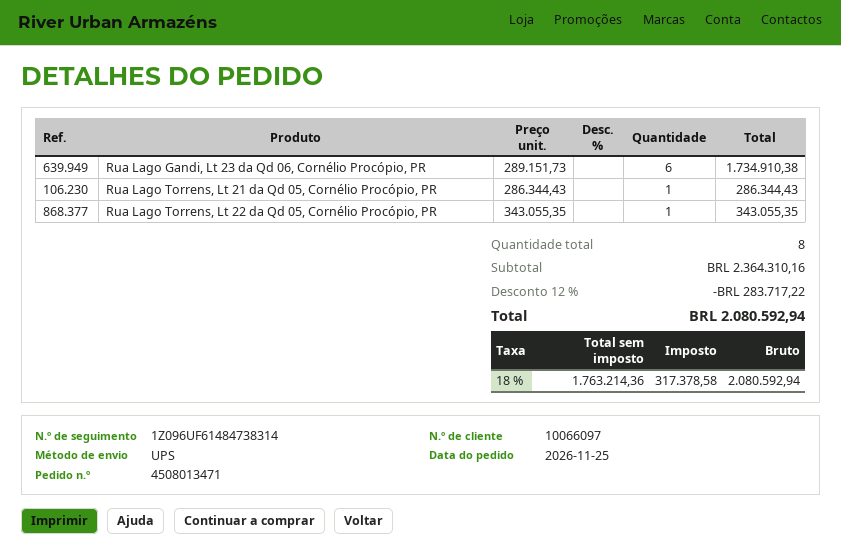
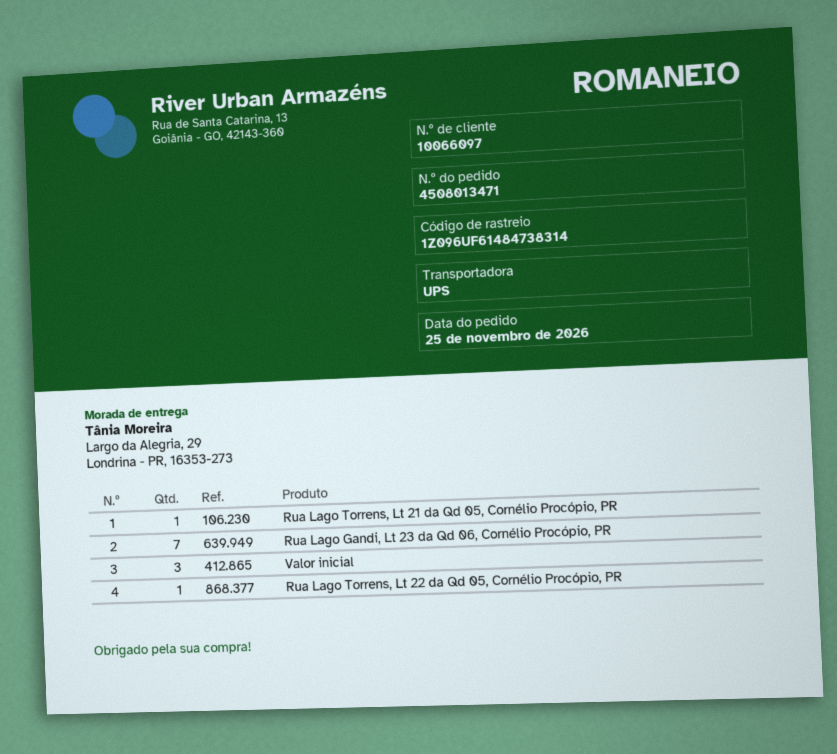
Rua Lago Gandi, Lt 23 da Qd 06, Cornélio Procópio, PR: 6 -> 7
Valor inicial: none -> 3

